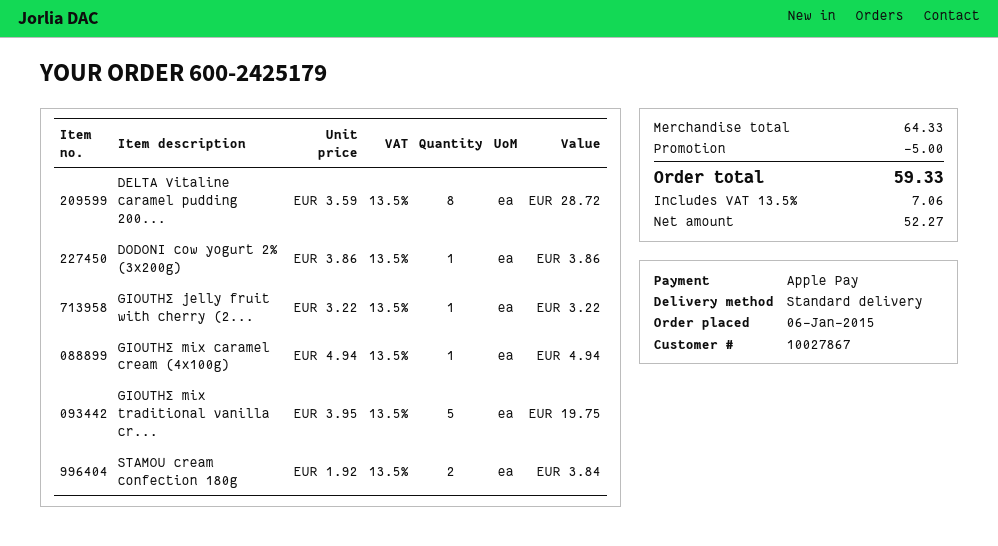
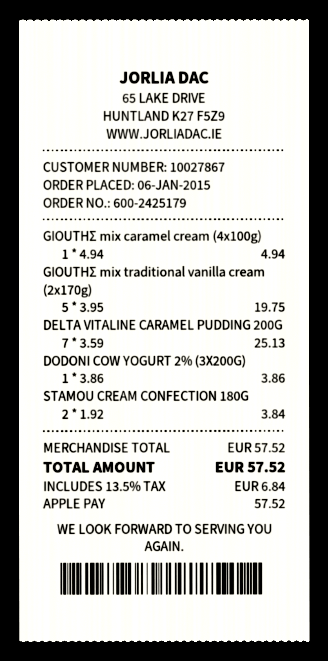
DELTA Vitaline caramel pudding 200...: 8 x 3.59 = 28.72 -> 7 x 3.59 = 25.13
GIOUΤΗΣ jelly fruit with cherry (2...: 1 x 3.22 = 3.22 -> none
subtotal: 64.33 -> 57.52
discount: 5.00 -> none
tax: 13.5% = 7.06 -> 13.5% = 6.84
total: 59.33 -> 57.52

